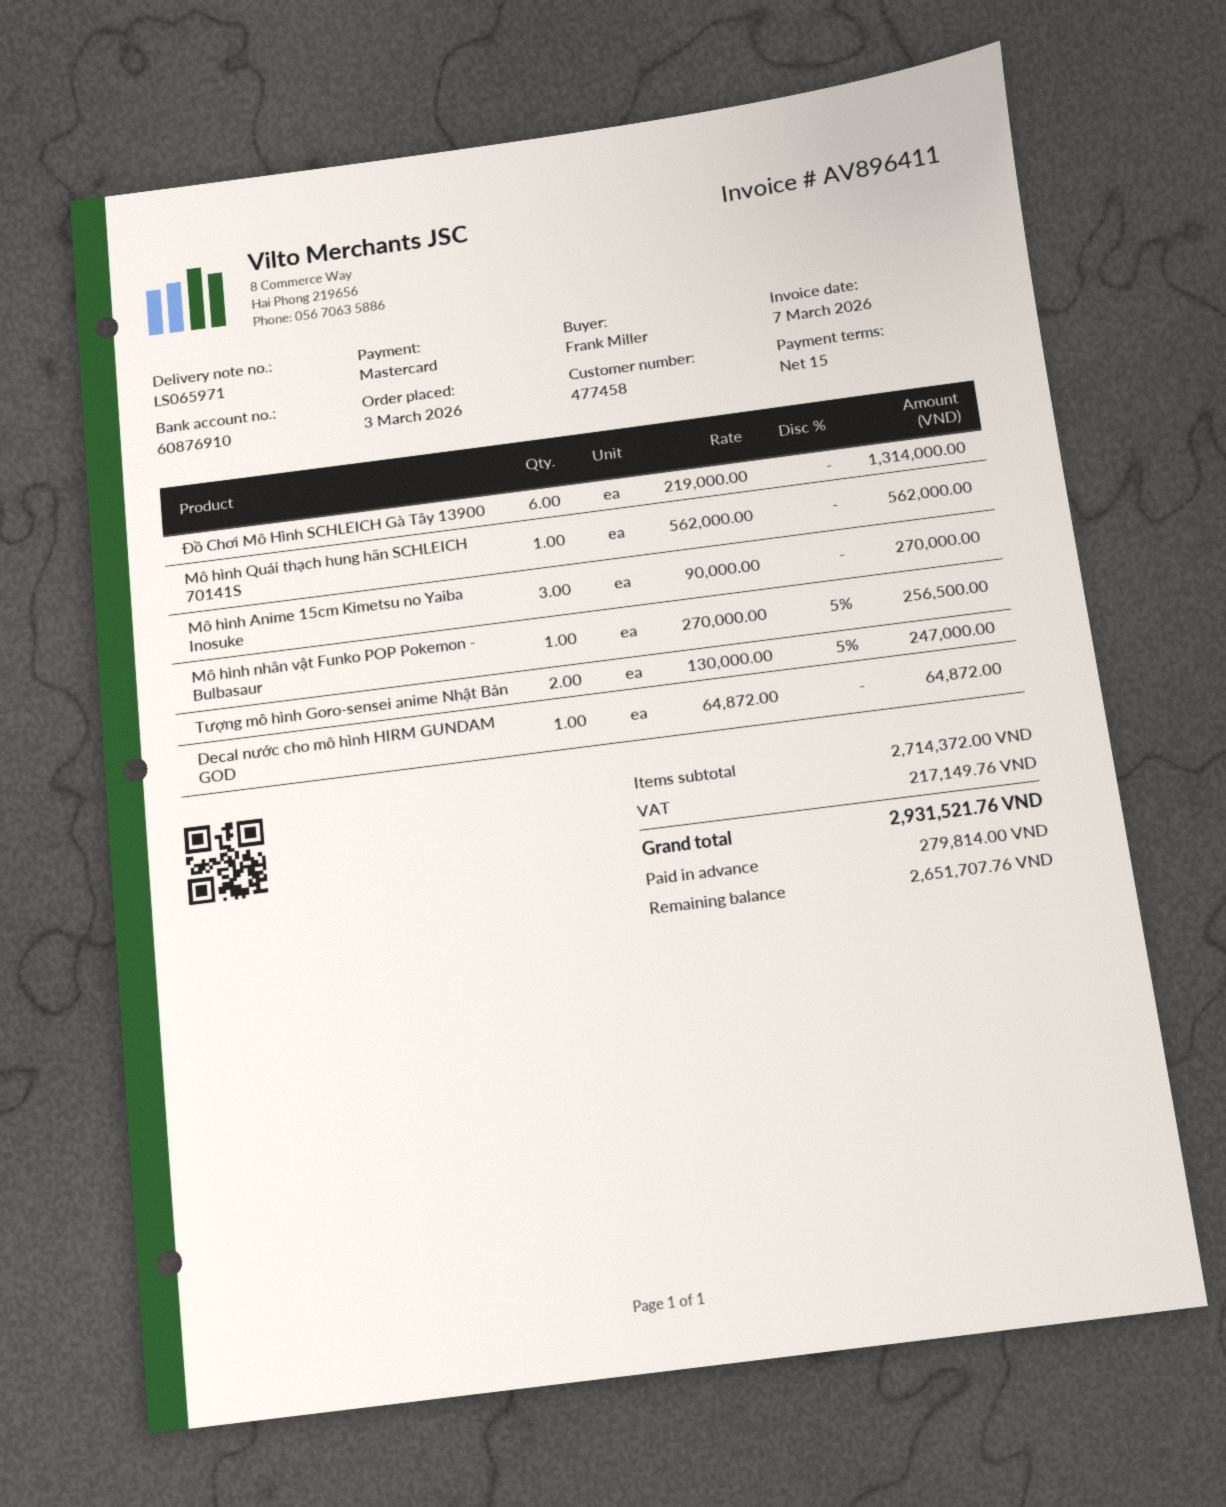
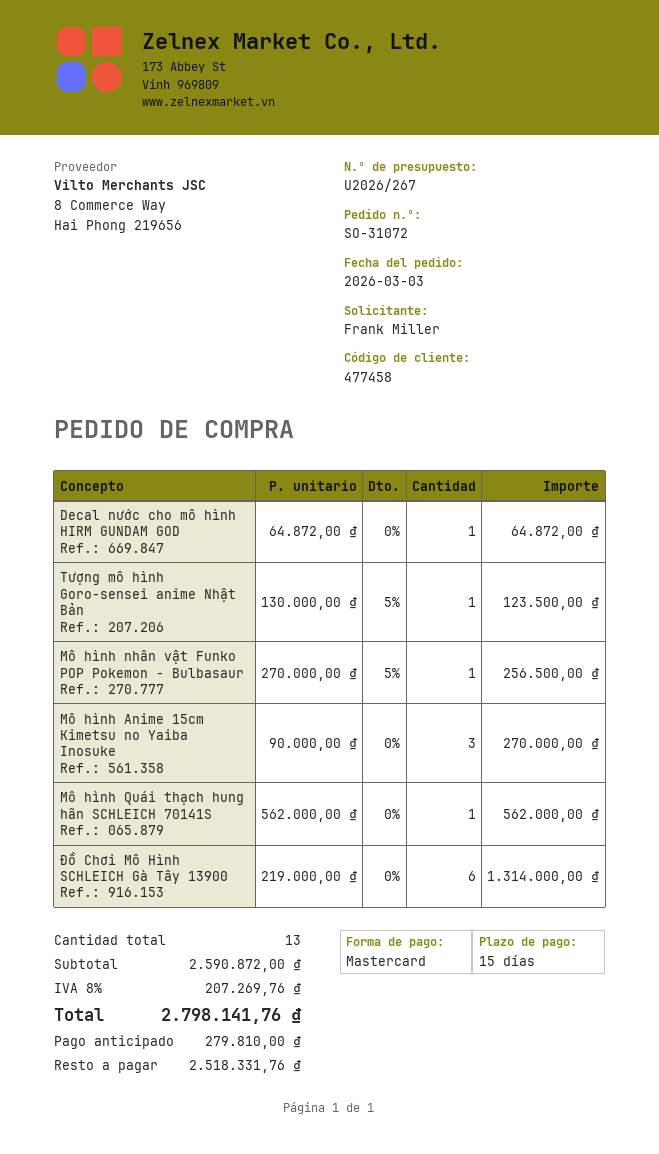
Tượng mô hình Goro-sensei anime Nhật Bản: 2 x 130000.00 - 5% = 247000.00 -> 1 x 130000.00 - 5% = 123500.00
subtotal: 2714372.00 -> 2590872.00
tax: 217149.76 -> 207269.76
total: 2931521.76 -> 2798141.76
deposit: 279814.00 -> 279810.00
balance: 2651707.76 -> 2518331.76

